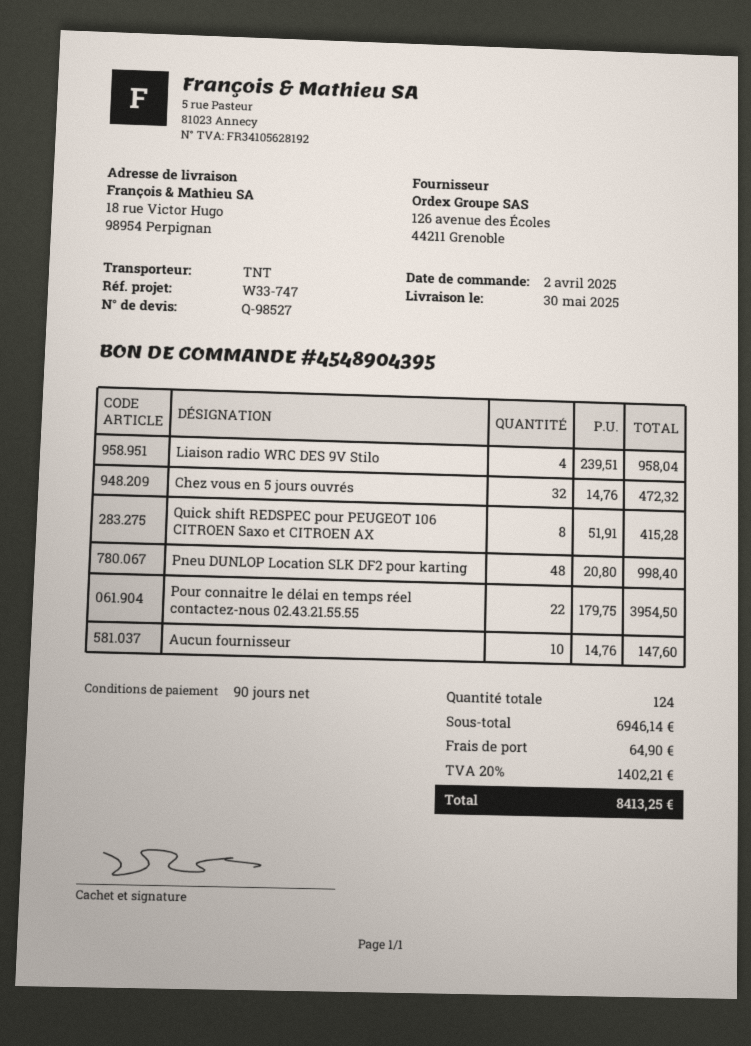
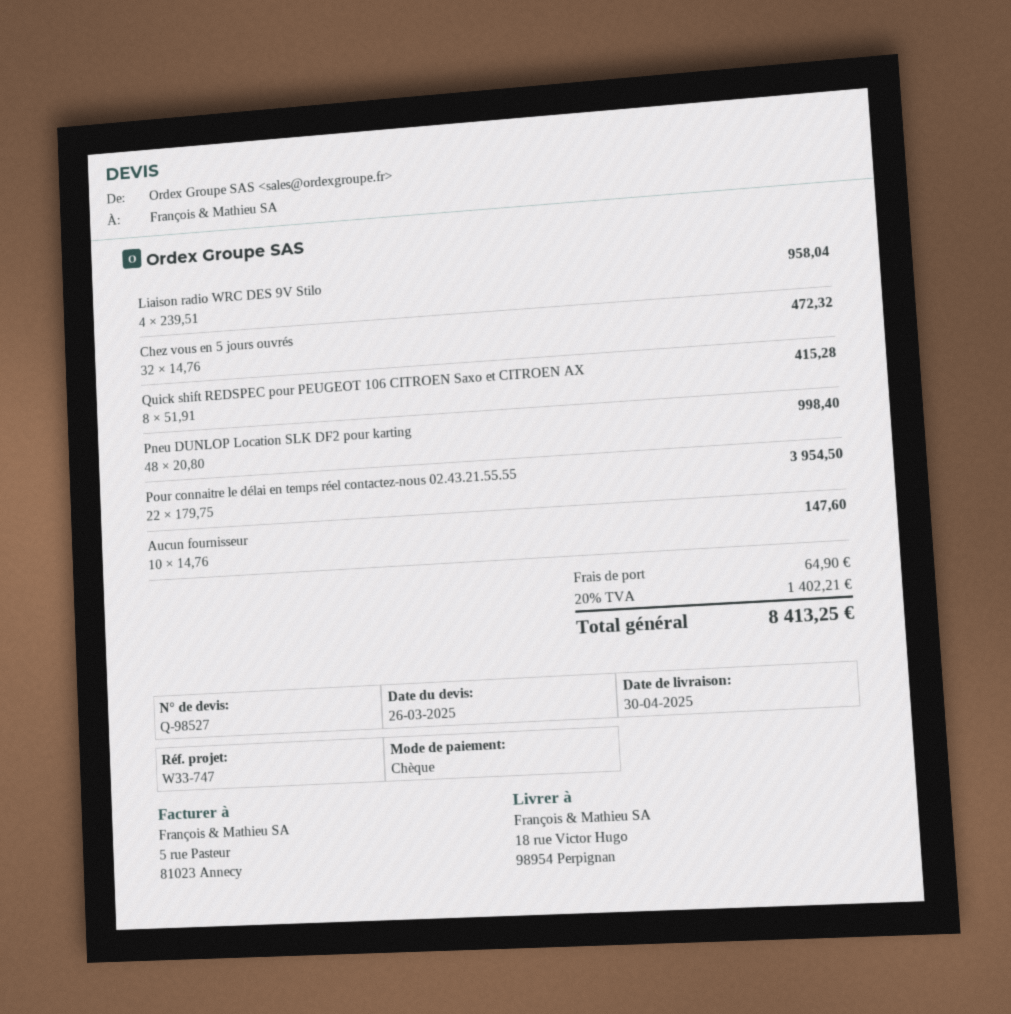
delivery date: 2025-05-30 -> 2025-04-30

